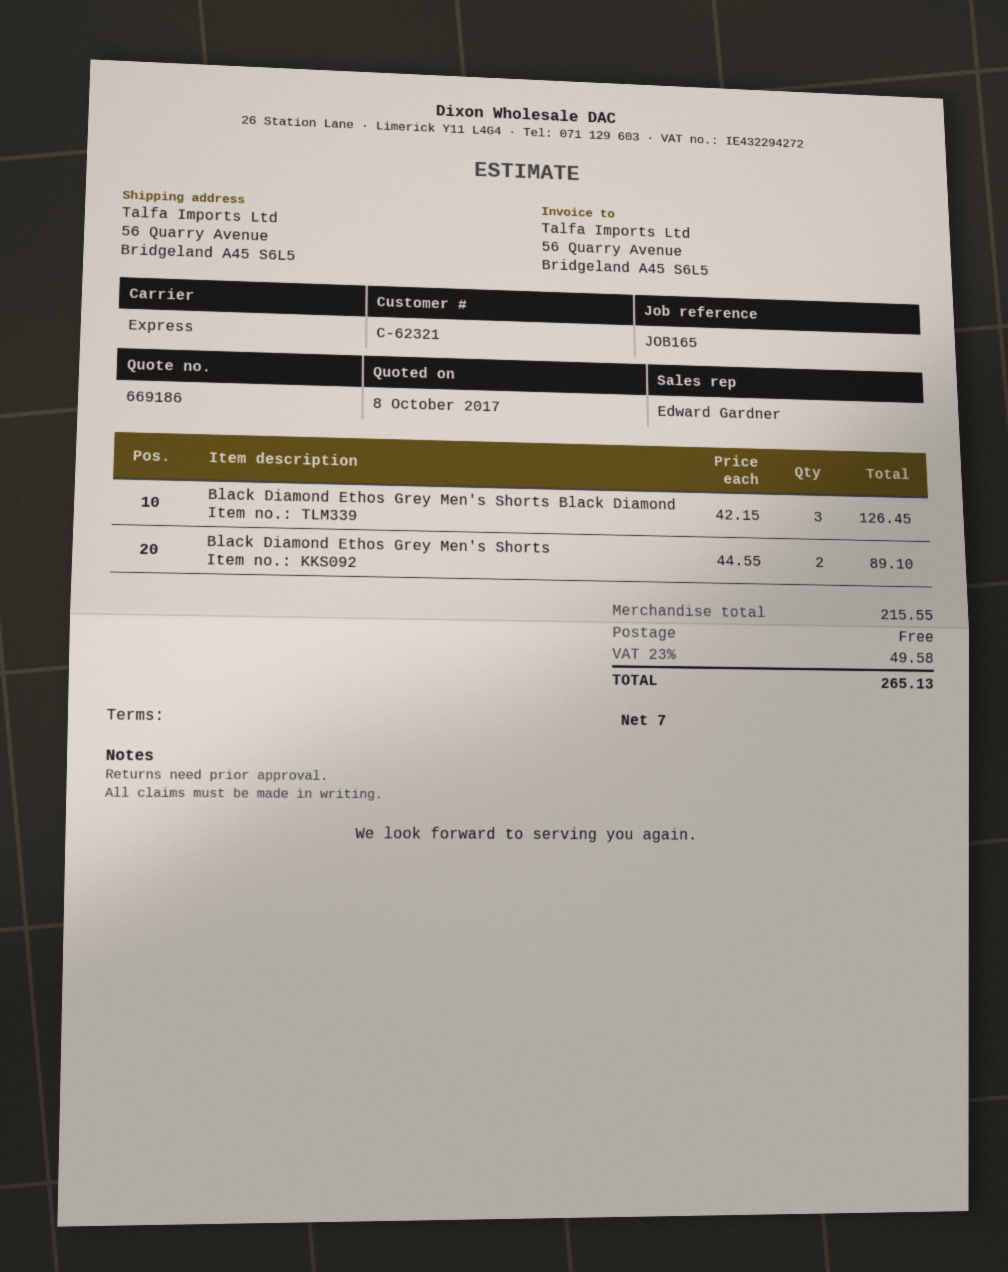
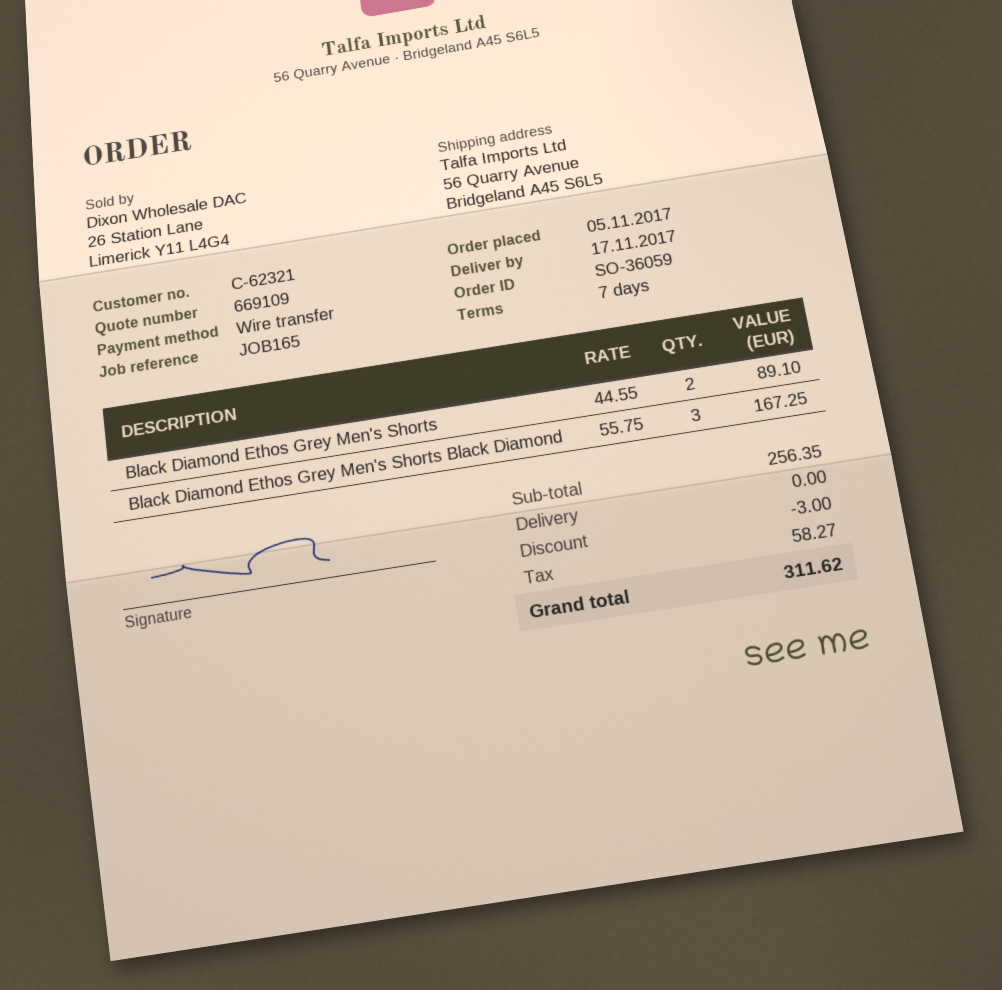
quote number: 669186 -> 669109
Black Diamond Ethos Grey Men's Shorts Black Diamond: 3 x 42.15 = 126.45 -> 3 x 55.75 = 167.25
subtotal: 215.55 -> 256.35
discount: none -> 3.00
tax: 49.58 -> 58.27
total: 265.13 -> 311.62

